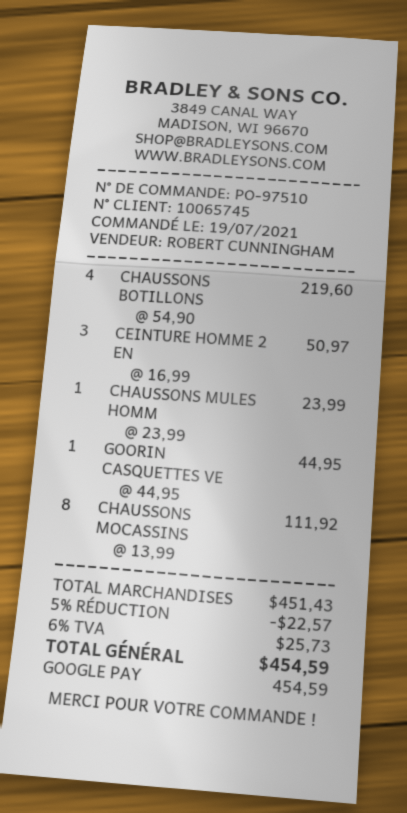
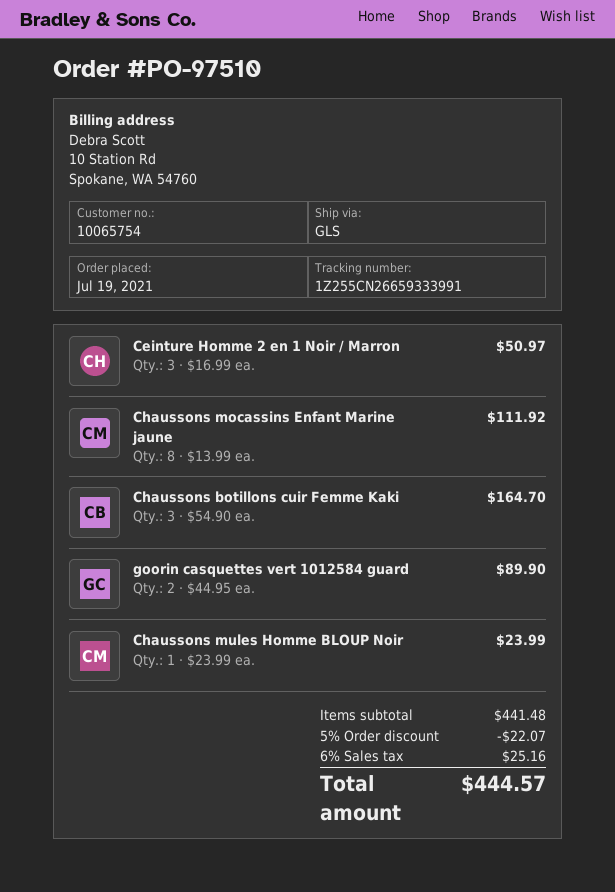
customer number: 10065745 -> 10065754
CHAUSSONS BOTILLONS: 4 x 54.90 = 219.60 -> 3 x 54.90 = 164.70
GOORIN CASQUETTES VE: 1 x 44.95 = 44.95 -> 2 x 44.95 = 89.90
subtotal: 451.43 -> 441.48
discount: 5% = 22.57 -> 5% = 22.07
tax: 6% = 25.73 -> 6% = 25.16
total: 454.59 -> 444.57

